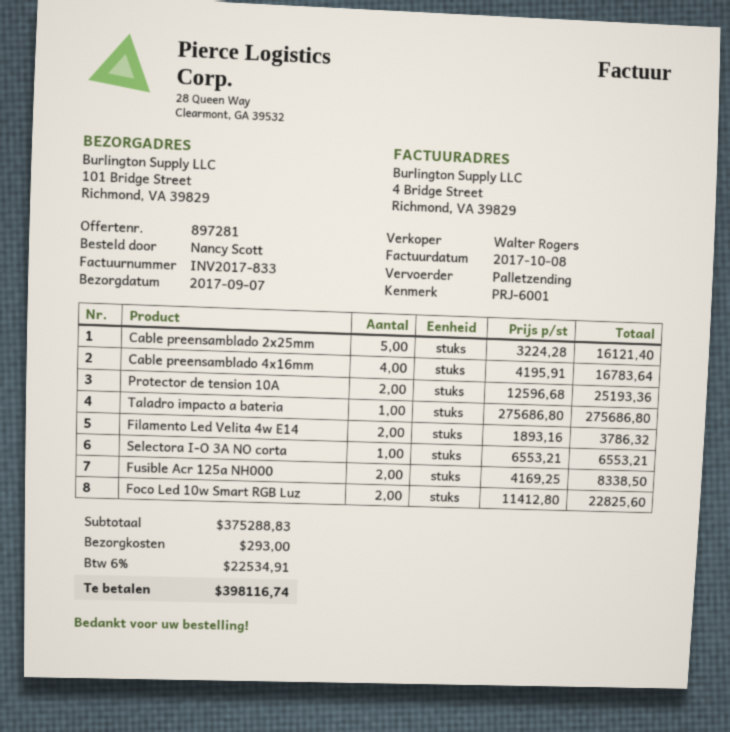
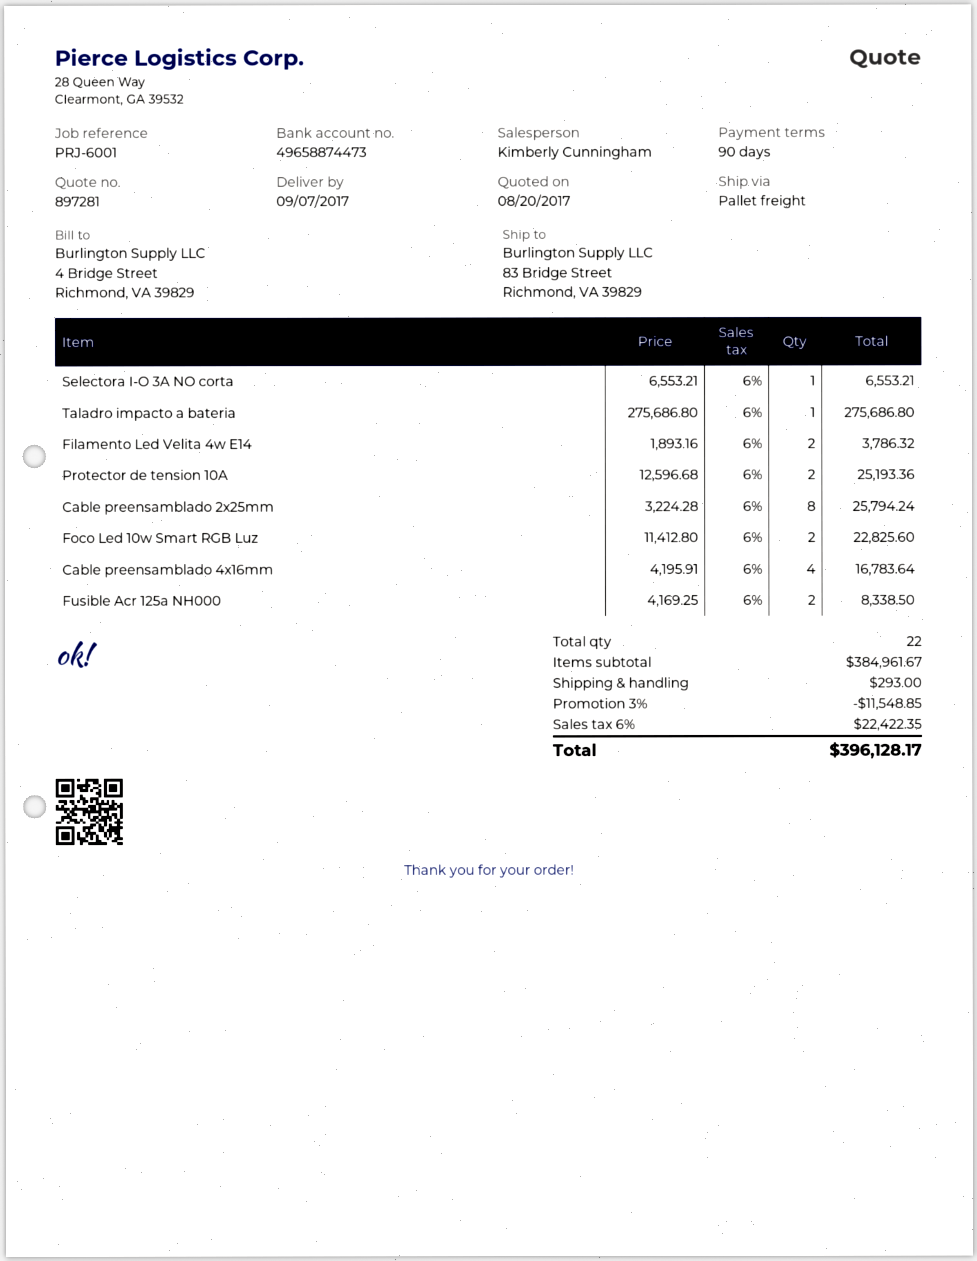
sales rep: Walter Rogers -> Kimberly Cunningham
ship to: 101 Bridge Street, Richmond, VA 39829 -> 83 Bridge Street, Richmond, VA 39829
Cable preensamblado 2x25mm: 5 x 3224.28 = 16121.40 -> 8 x 3224.28 = 25794.24
subtotal: 375288.83 -> 384961.67
discount: none -> 3% = 11548.85
tax: 6% = 22534.91 -> 6% = 22422.35
total: 398116.74 -> 396128.17

